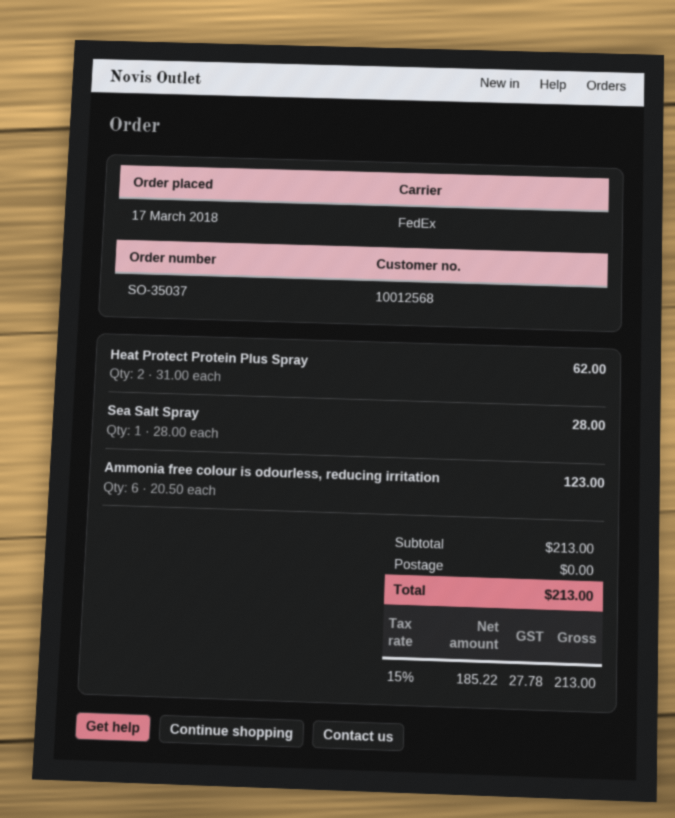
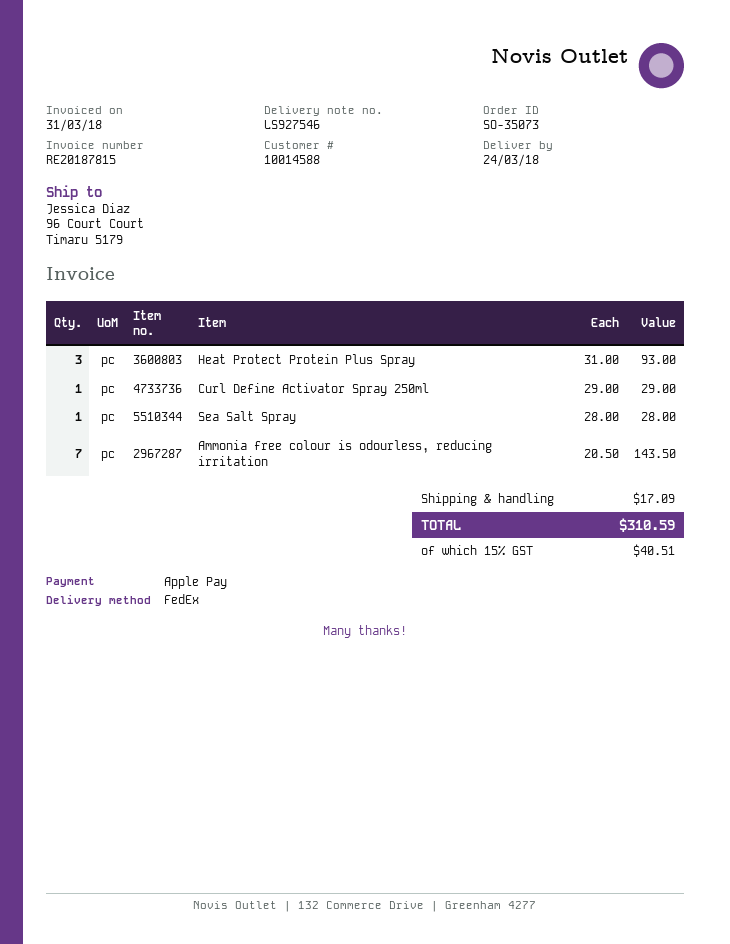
order number: SO-35037 -> SO-35073
customer number: 10012568 -> 10014588
Heat Protect Protein Plus Spray: 2 x 31.00 = 62.00 -> 3 x 31.00 = 93.00
Ammonia free colour is odourless, reducing irritation: 6 x 20.50 = 123.00 -> 7 x 20.50 = 143.50
Curl Define Activator Spray 250ml: none -> 1 x 29.00 = 29.00
shipping: 0.00 -> 17.09
tax: 15% = 27.78 -> 15% = 40.51
total: 213.00 -> 310.59

